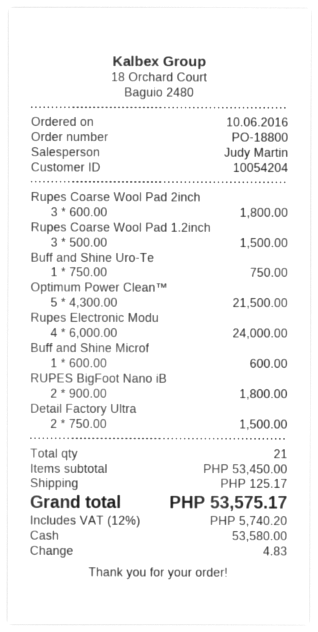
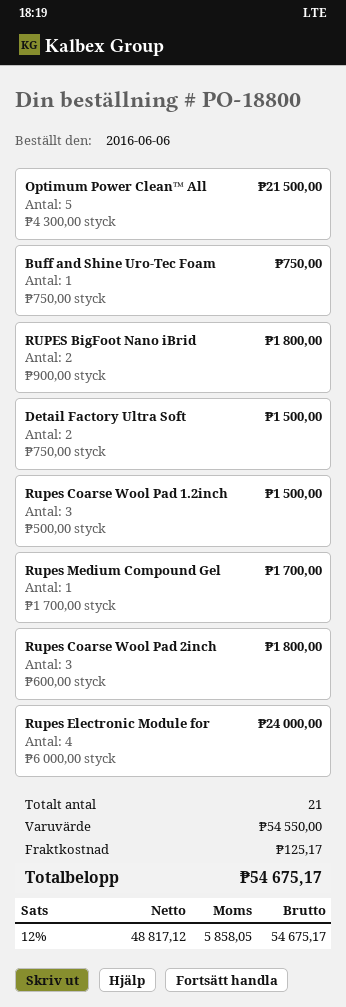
order date: 2016-06-10 -> 2016-06-06
Buff and Shine Microf: 1 x 600.00 = 600.00 -> none
Rupes Medium Compound Gel: none -> 1 x 1700.00 = 1700.00
subtotal: 53450.00 -> 54550.00
tax: 12% = 5740.20 -> 12% = 5858.05
total: 53575.17 -> 54675.17

